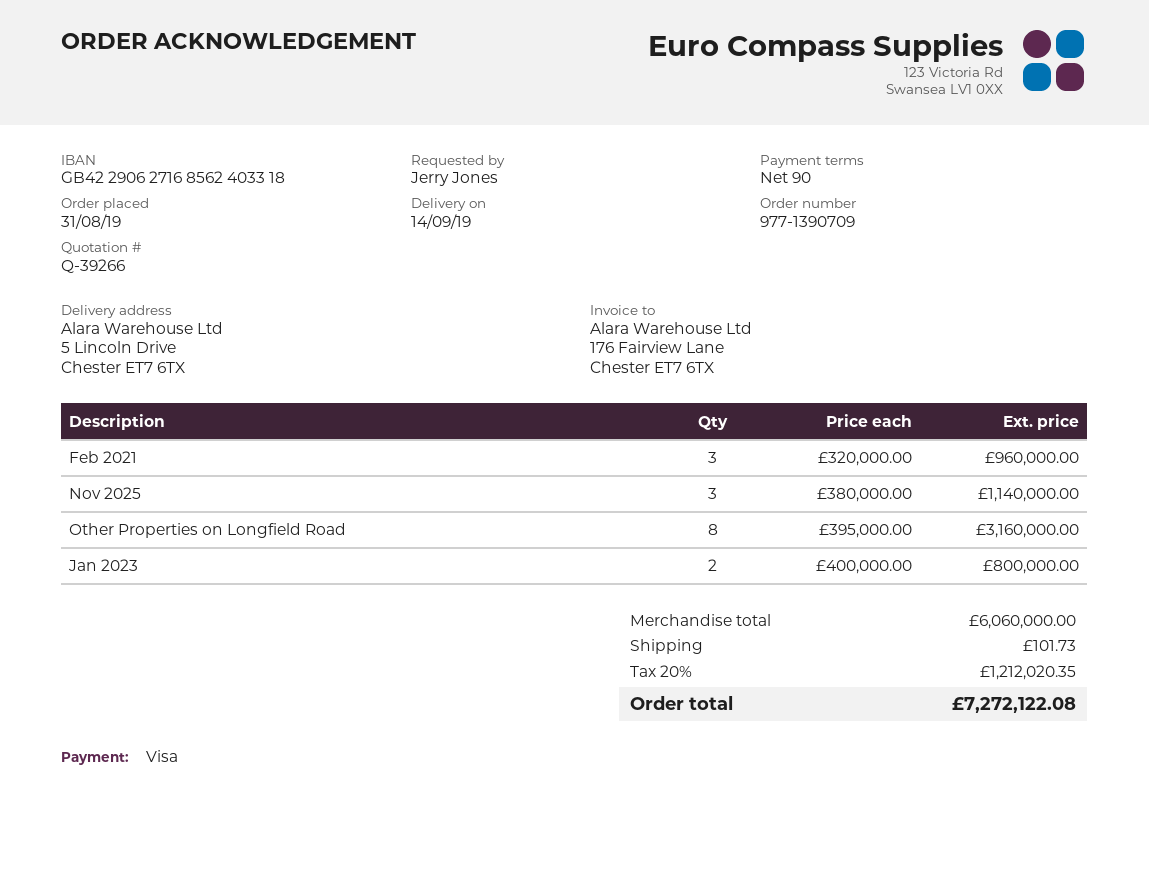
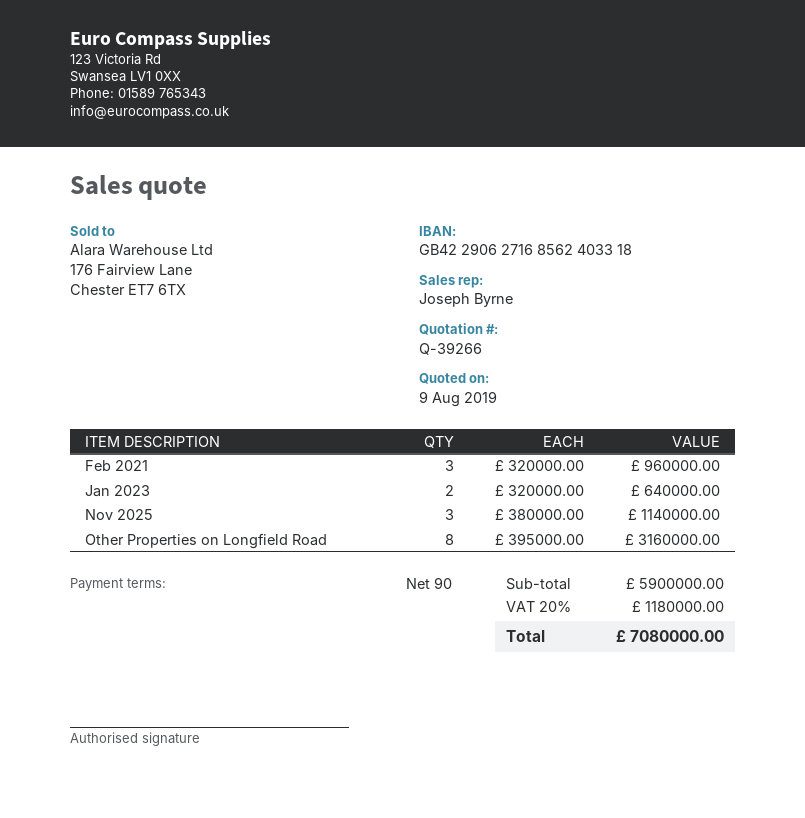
Jan 2023: 2 x 400000.00 = 800000.00 -> 2 x 320000.00 = 640000.00
subtotal: 6060000.00 -> 5900000.00
shipping: 101.73 -> none
tax: 20% = 1212020.35 -> 20% = 1180000.00
total: 7272122.08 -> 7080000.00

